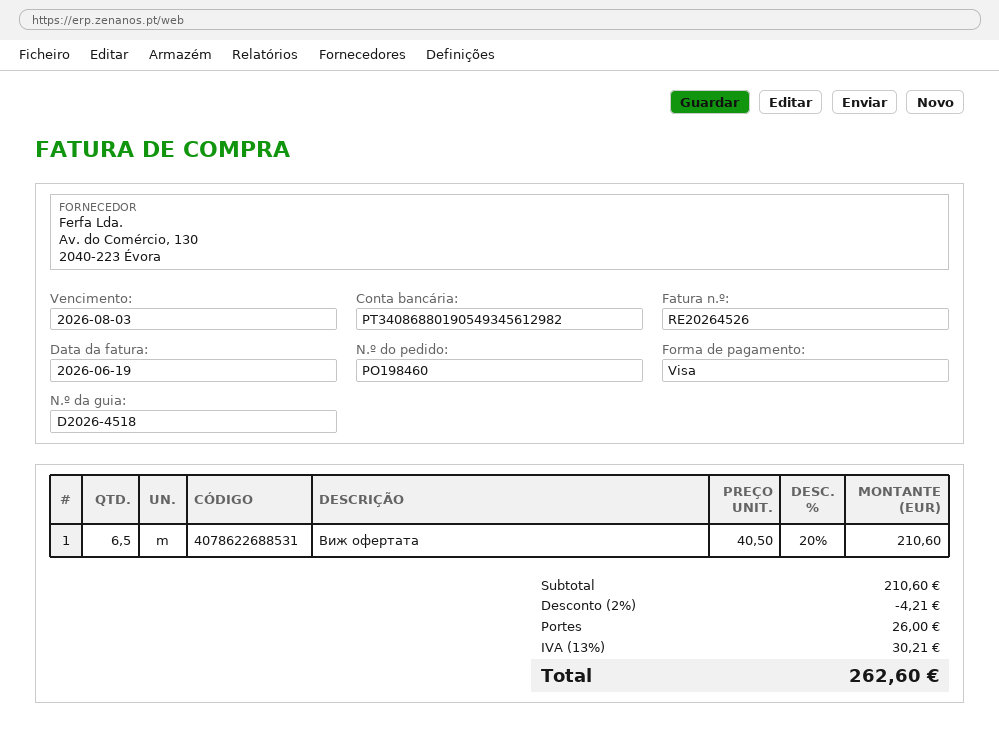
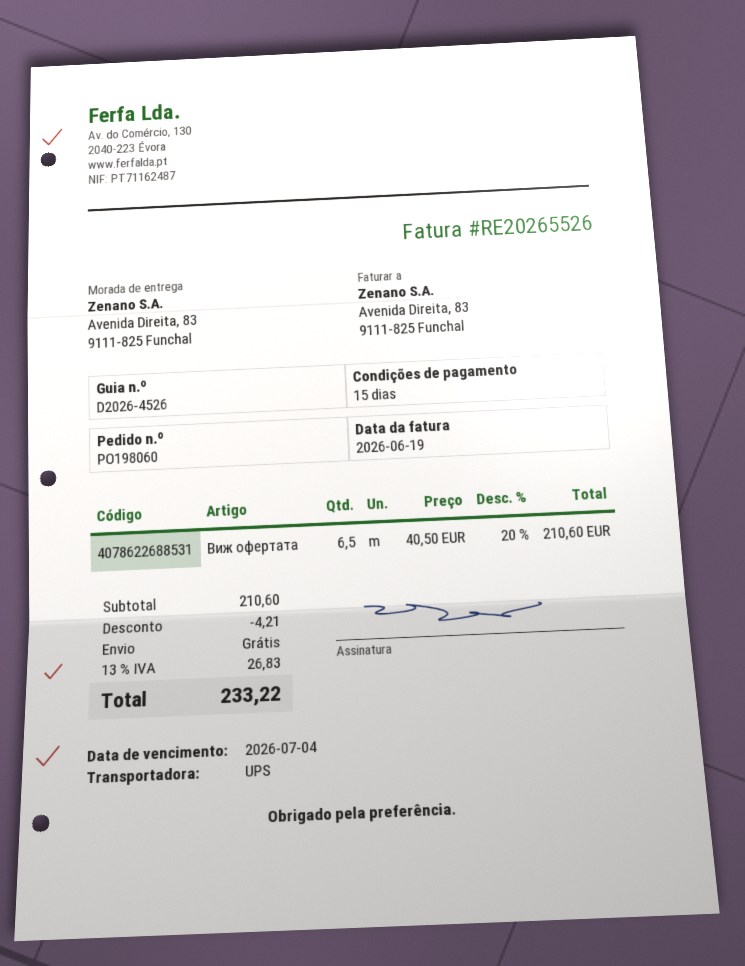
order number: PO198460 -> PO198060
delivery note number: D2026-4518 -> D2026-4526
invoice number: RE20264526 -> RE20265526
due date: 2026-08-03 -> 2026-07-04
shipping: 26.00 -> 0.00
tax: 13% = 30.21 -> 13% = 26.83
total: 262.60 -> 233.22

